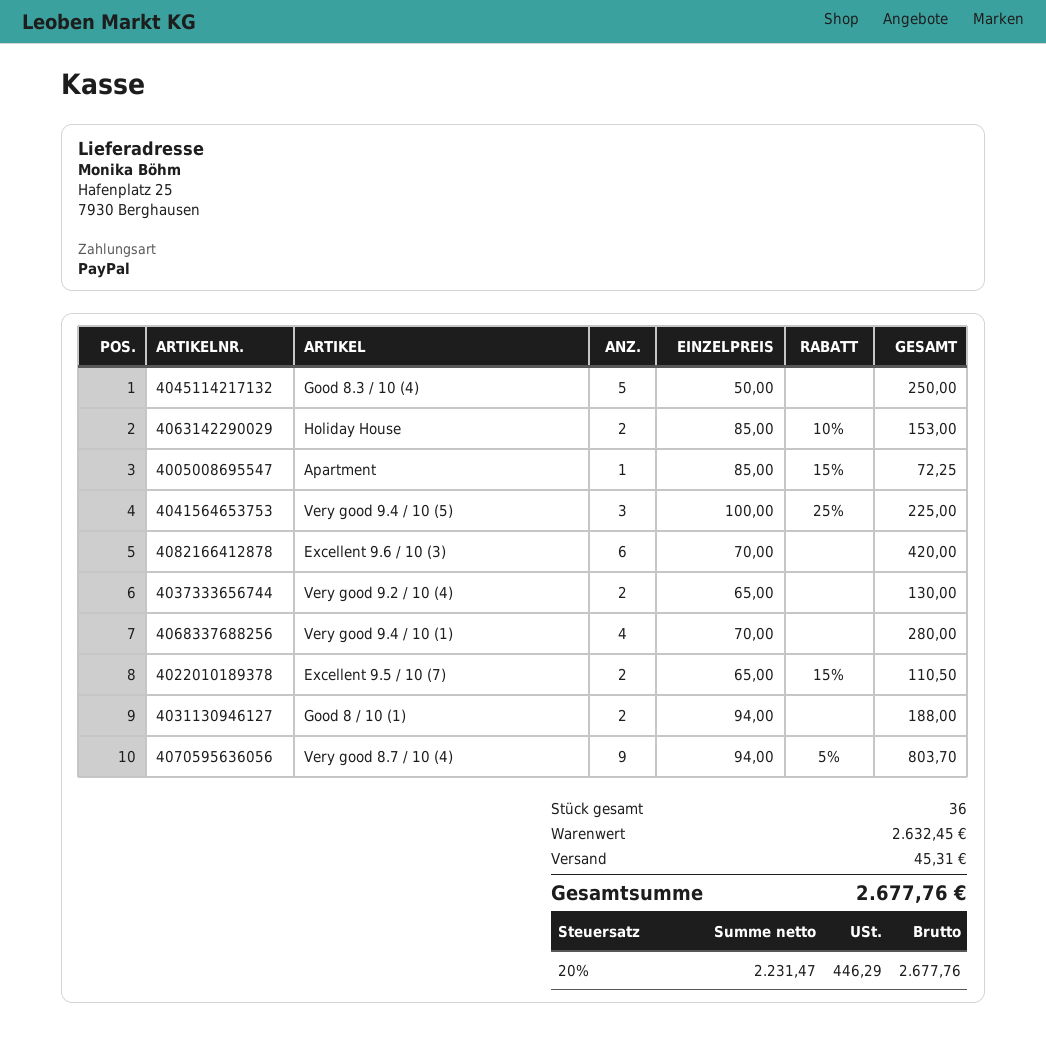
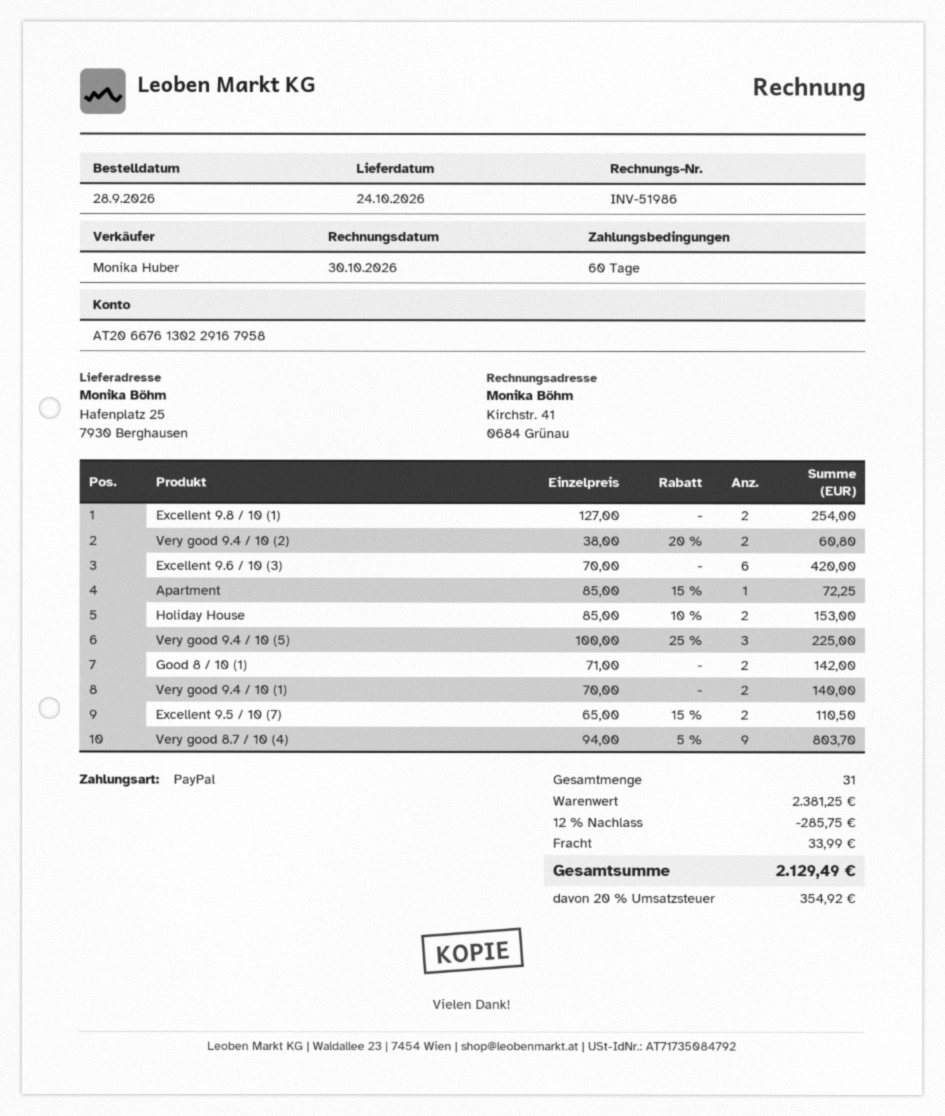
Good 8.3 / 10 (4): 5 x 50.00 = 250.00 -> none
Very good 9.2 / 10 (4): 2 x 65.00 = 130.00 -> none
Very good 9.4 / 10 (1): 4 x 70.00 = 280.00 -> 2 x 70.00 = 140.00
Good 8 / 10 (1): 2 x 94.00 = 188.00 -> 2 x 71.00 = 142.00
Excellent 9.8 / 10 (1): none -> 2 x 127.00 = 254.00
Very good 9.4 / 10 (2): none -> 2 x 38.00 - 20% = 60.80
total quantity: 36 -> 31
subtotal: 2632.45 -> 2381.25
discount: none -> 12% = 285.75
shipping: 45.31 -> 33.99
tax: 20% = 446.29 -> 20% = 354.92
total: 2677.76 -> 2129.49

